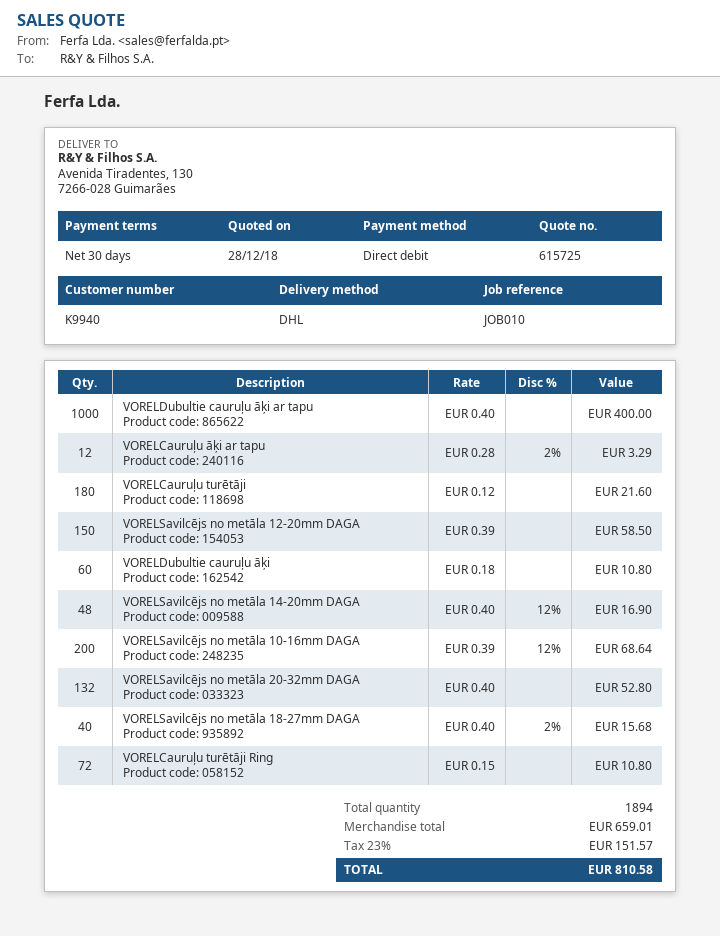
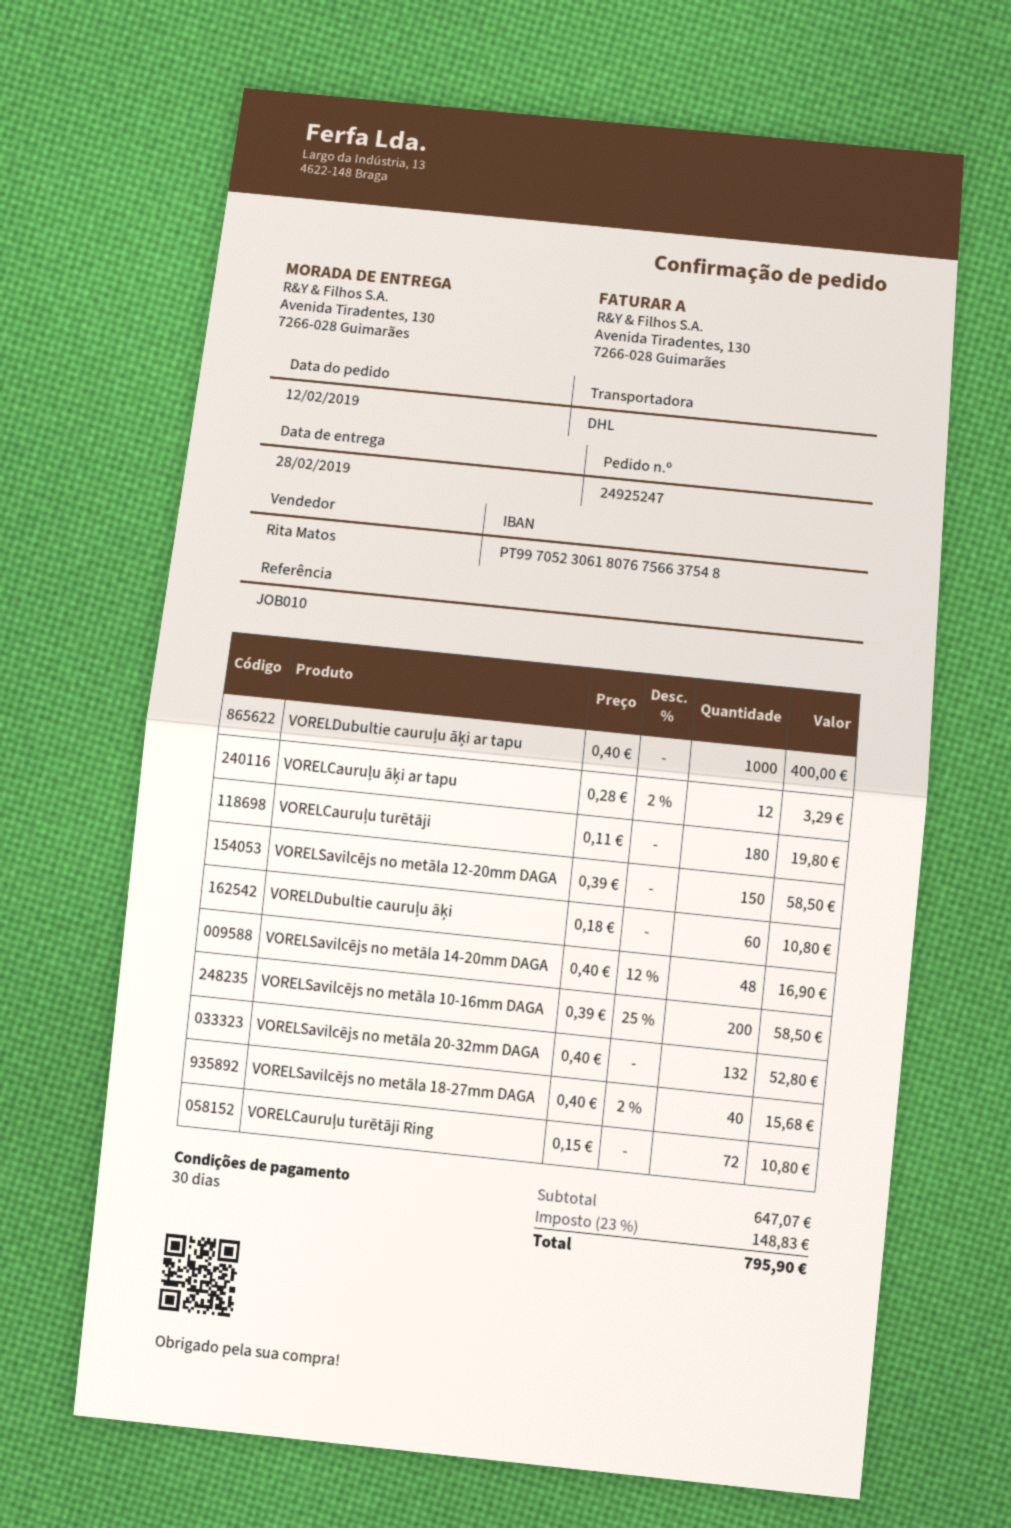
VORELCauruļu turētāji: 180 x 0.12 = 21.60 -> 180 x 0.11 = 19.80
VORELSavilcējs no metāla 10-16mm DAGA: 200 x 0.39 - 12% = 68.64 -> 200 x 0.39 - 25% = 58.50
subtotal: 659.01 -> 647.07
tax: 23% = 151.57 -> 23% = 148.83
total: 810.58 -> 795.90

